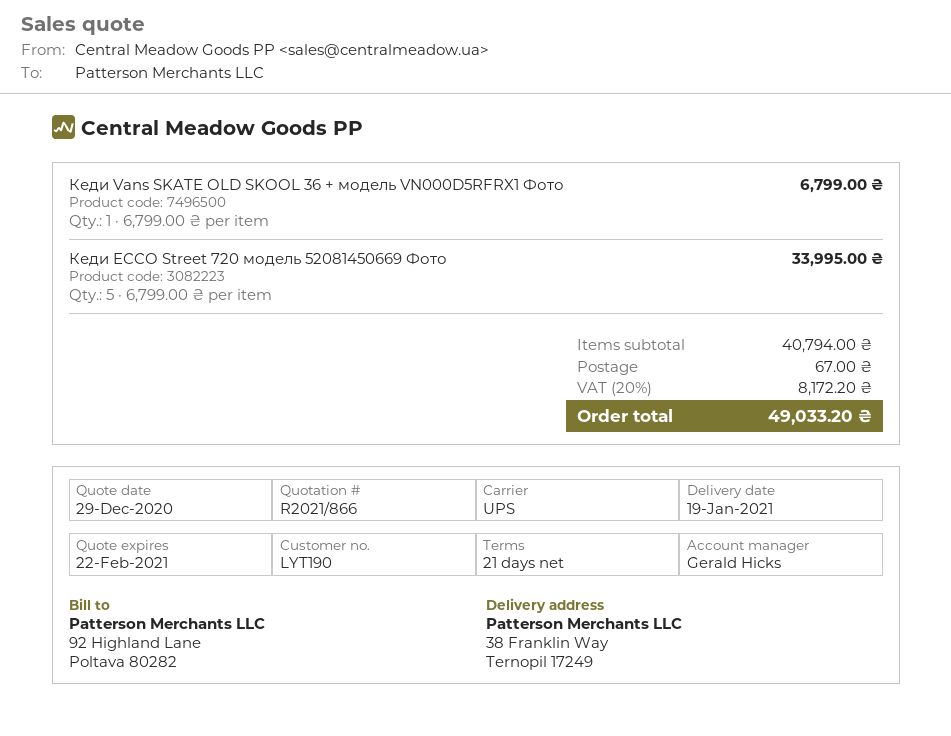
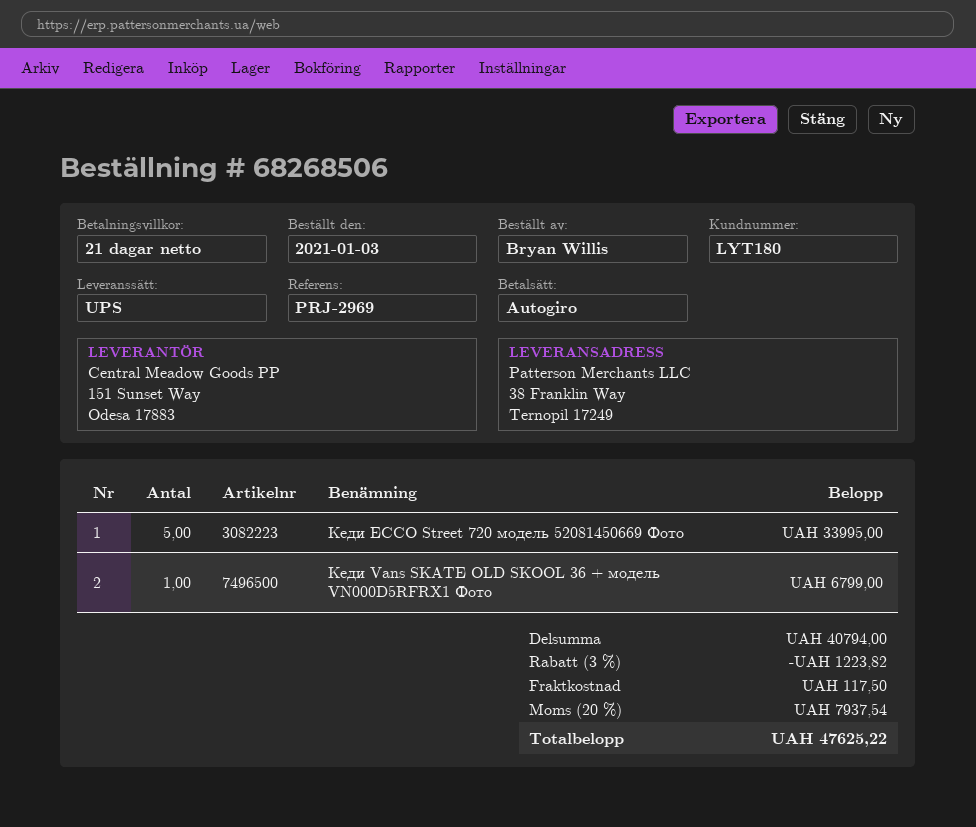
customer number: LYT190 -> LYT180
discount: none -> 3% = 1223.82
shipping: 67.00 -> 117.50
tax: 20% = 8172.20 -> 20% = 7937.54
total: 49033.20 -> 47625.22

